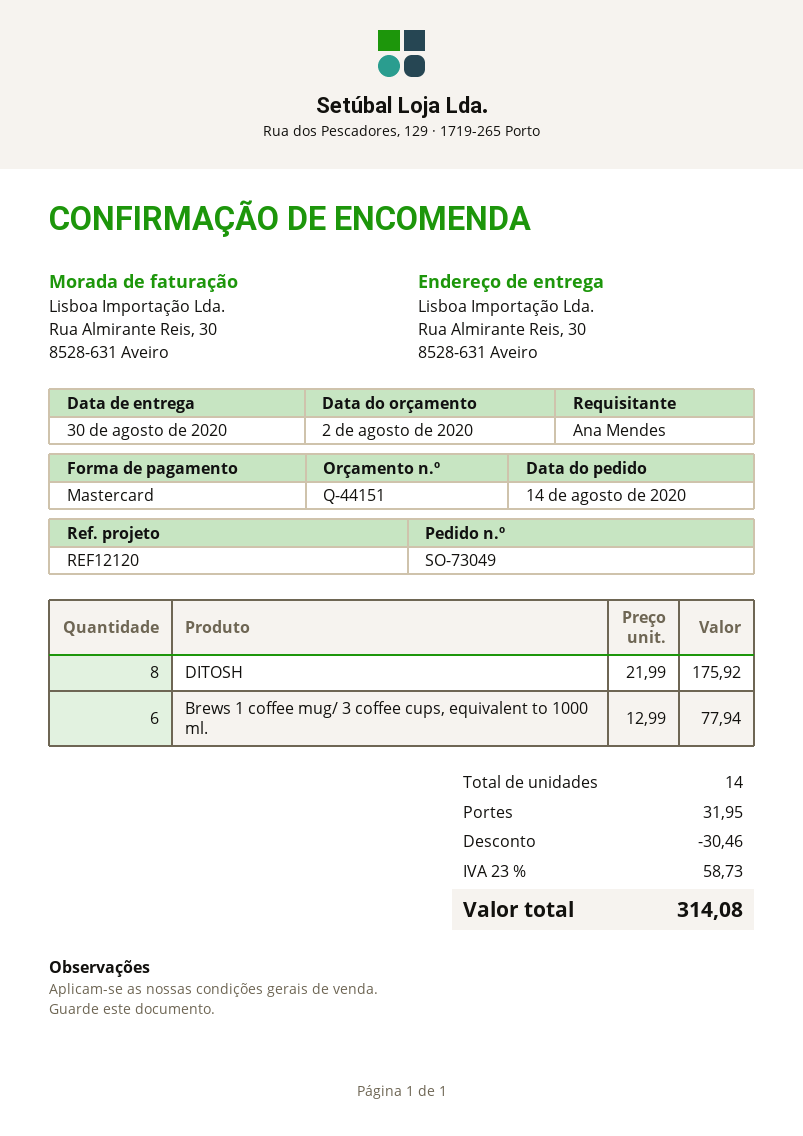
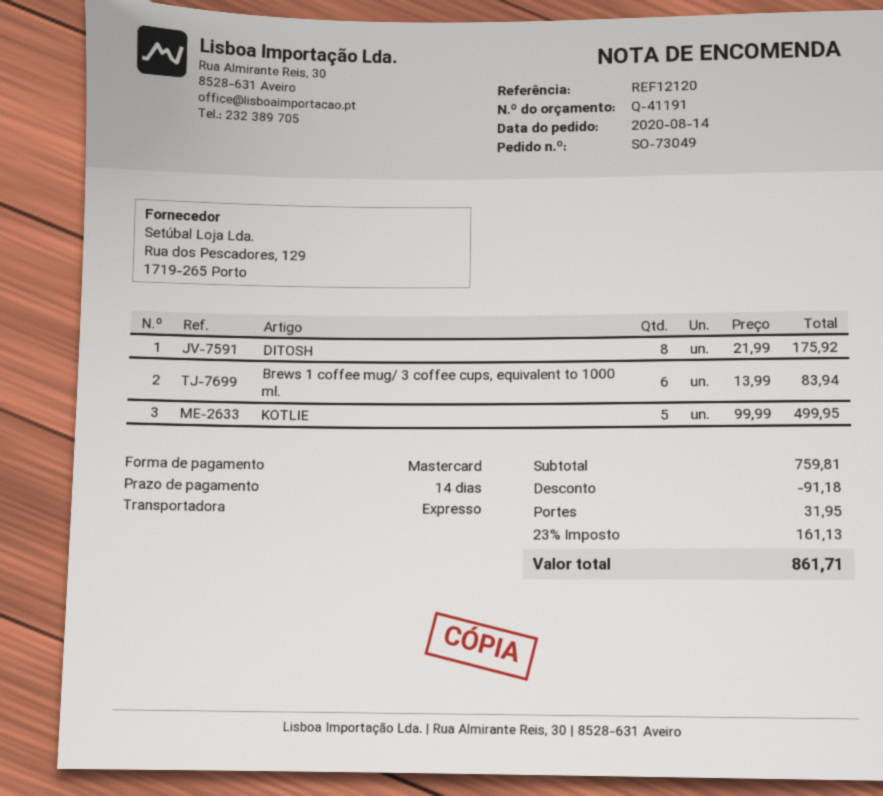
quote number: Q-44151 -> Q-41191
Brews 1 coffee mug/ 3 coffee cups, equivalent to 1000 ml.: 6 x 12.99 = 77.94 -> 6 x 13.99 = 83.94
KOTLIE: none -> 5 x 99.99 = 499.95
discount: 30.46 -> 91.18
tax: 23% = 58.73 -> 23% = 161.13
total: 314.08 -> 861.71

